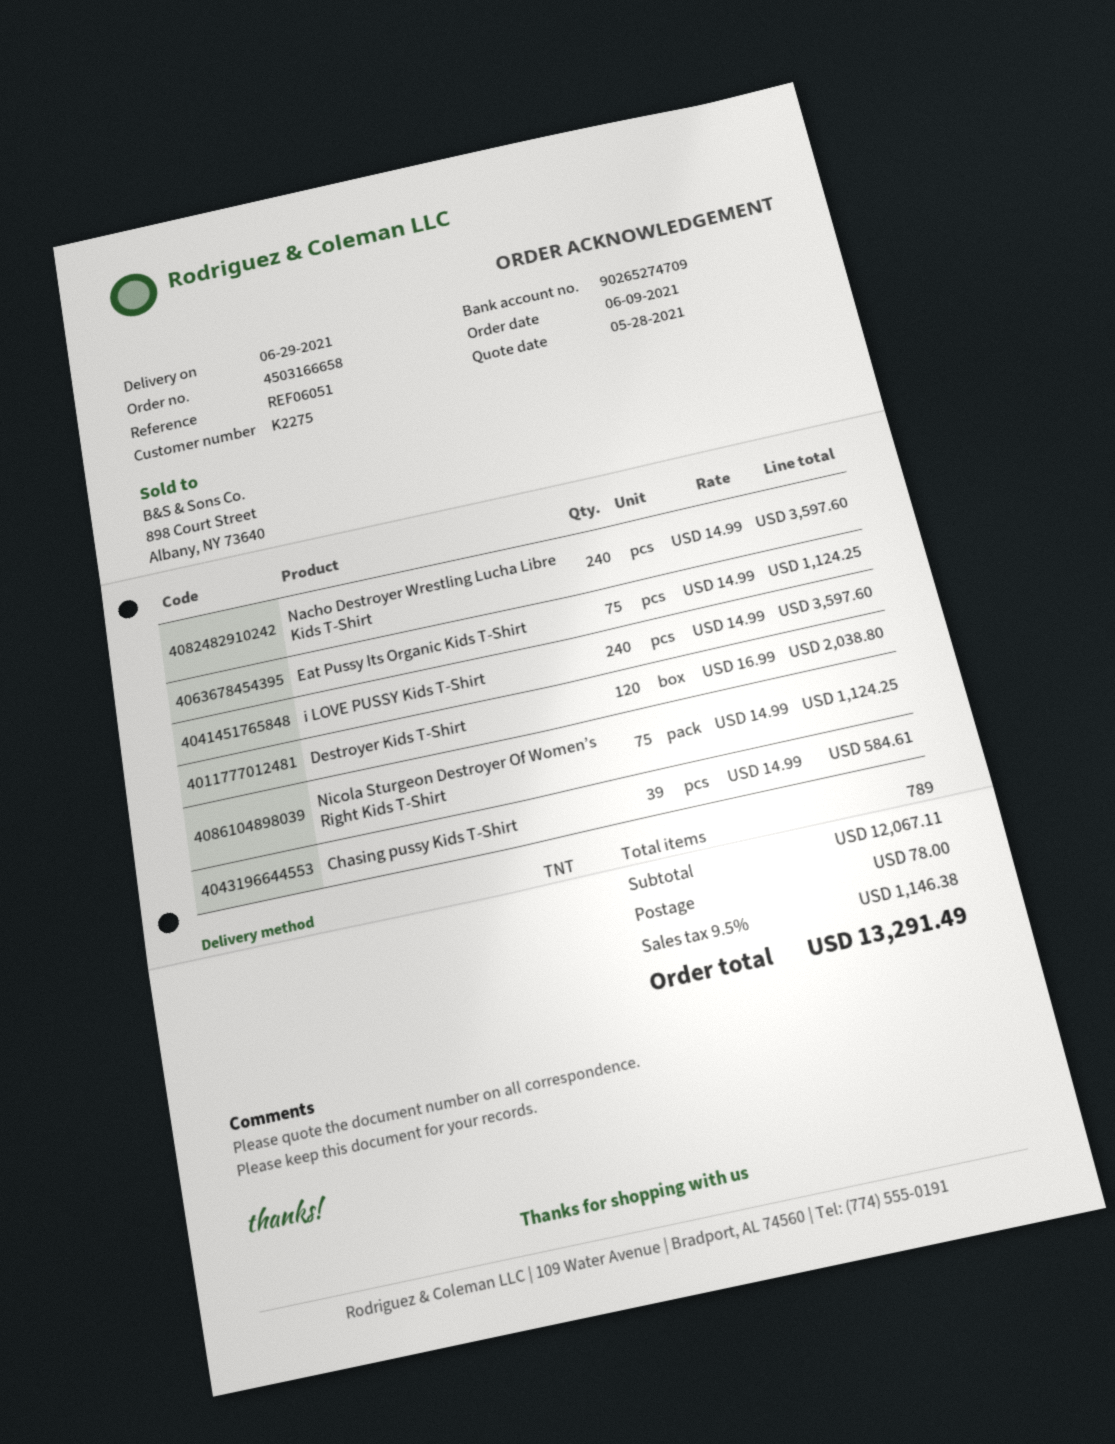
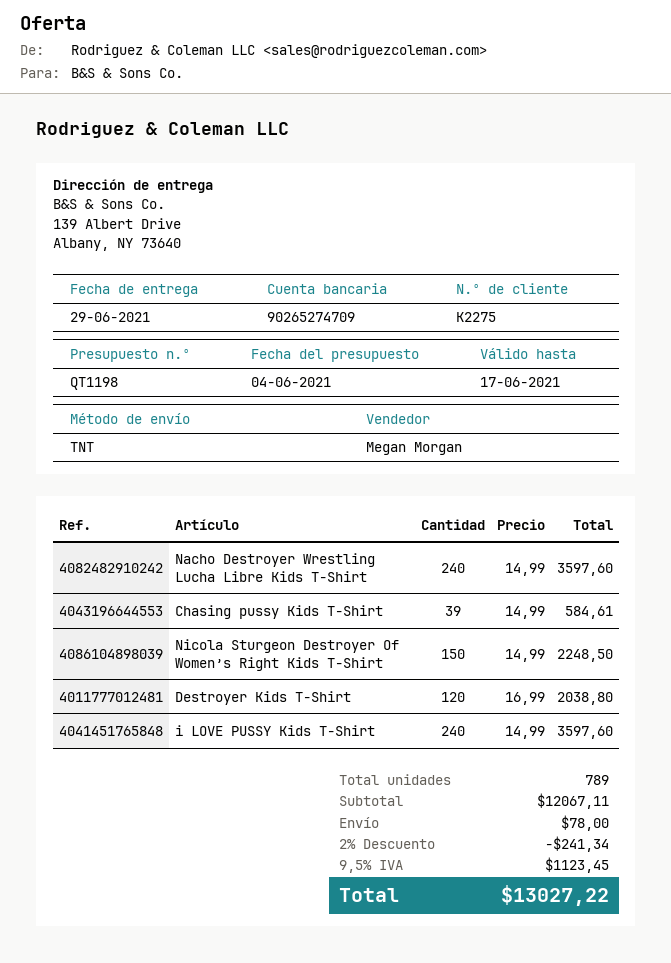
quote date: 2021-05-28 -> 2021-06-04
Eat Pussy Its Organic Kids T-Shirt: 75 x 14.99 = 1124.25 -> none
Nicola Sturgeon Destroyer Of Women’s Right Kids T-Shirt: 75 x 14.99 = 1124.25 -> 150 x 14.99 = 2248.50
discount: none -> 2% = 241.34
tax: 9.5% = 1146.38 -> 9.5% = 1123.45
total: 13291.49 -> 13027.22

